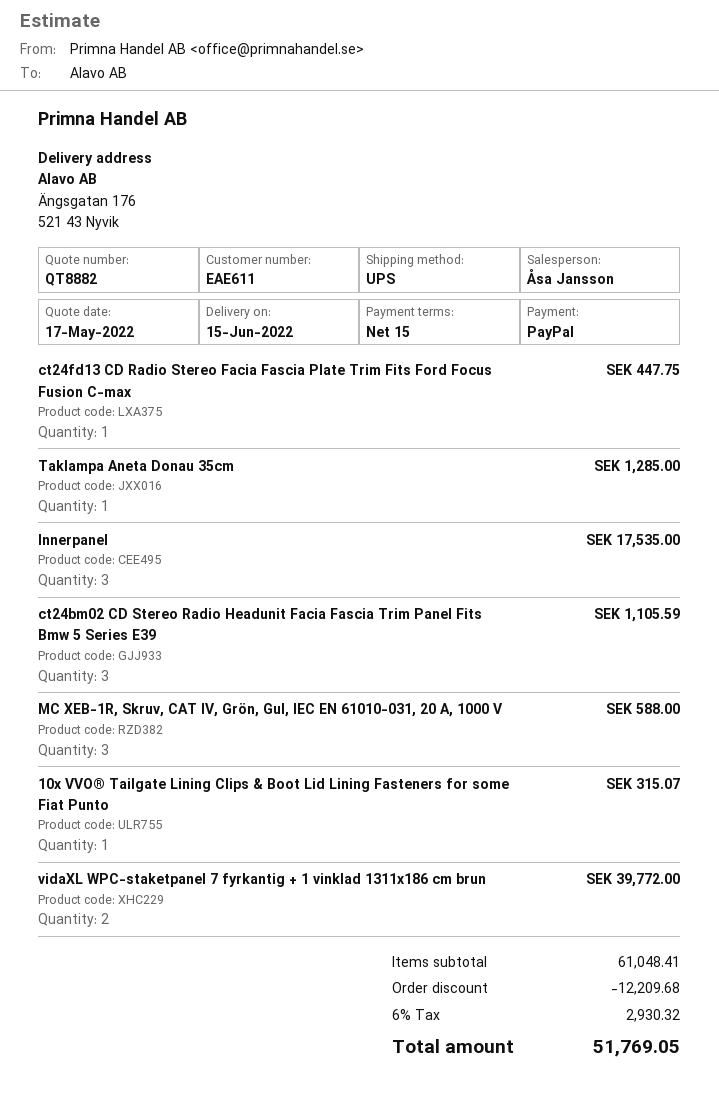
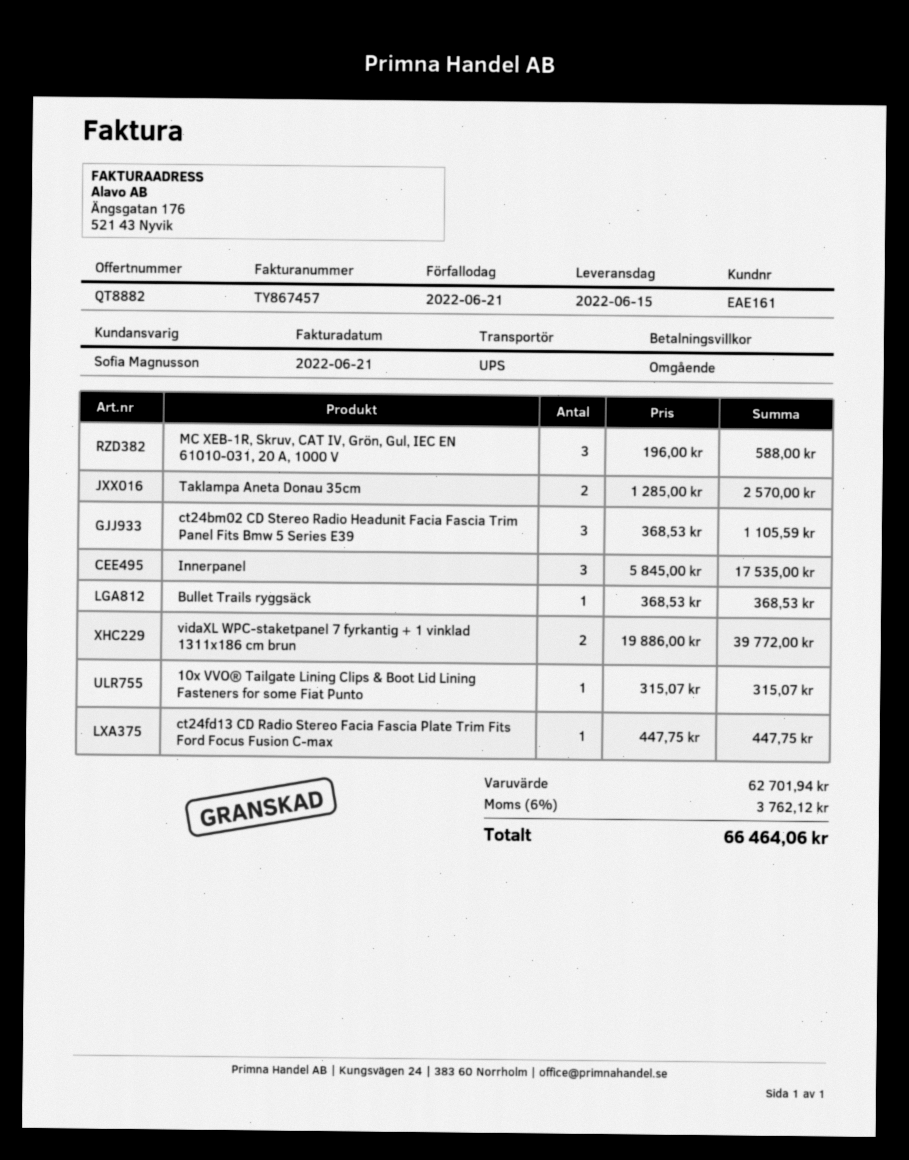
payment terms: 15 days -> on receipt
customer number: EAE611 -> EAE161
sales rep: Åsa Jansson -> Sofia Magnusson
Taklampa Aneta Donau 35cm: 1 for 1285.00 -> 2 for 2570.00
Bullet Trails ryggsäck: none -> 1 for 368.53
subtotal: 61048.41 -> 62701.94
discount: 12209.68 -> none
tax: 6% = 2930.32 -> 6% = 3762.12
total: 51769.05 -> 66464.06

